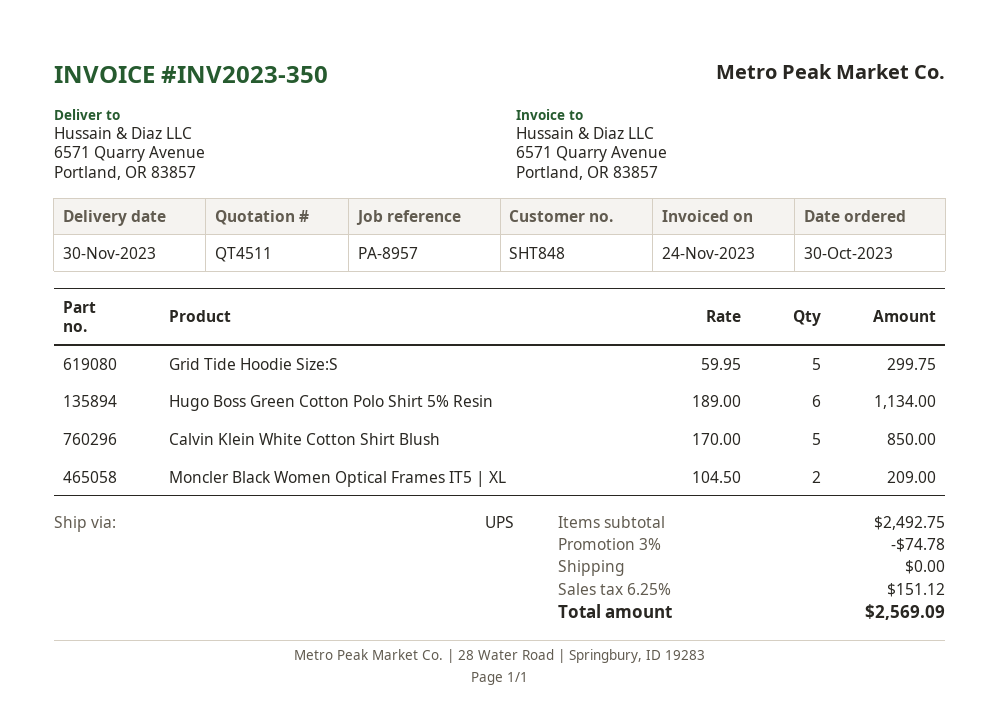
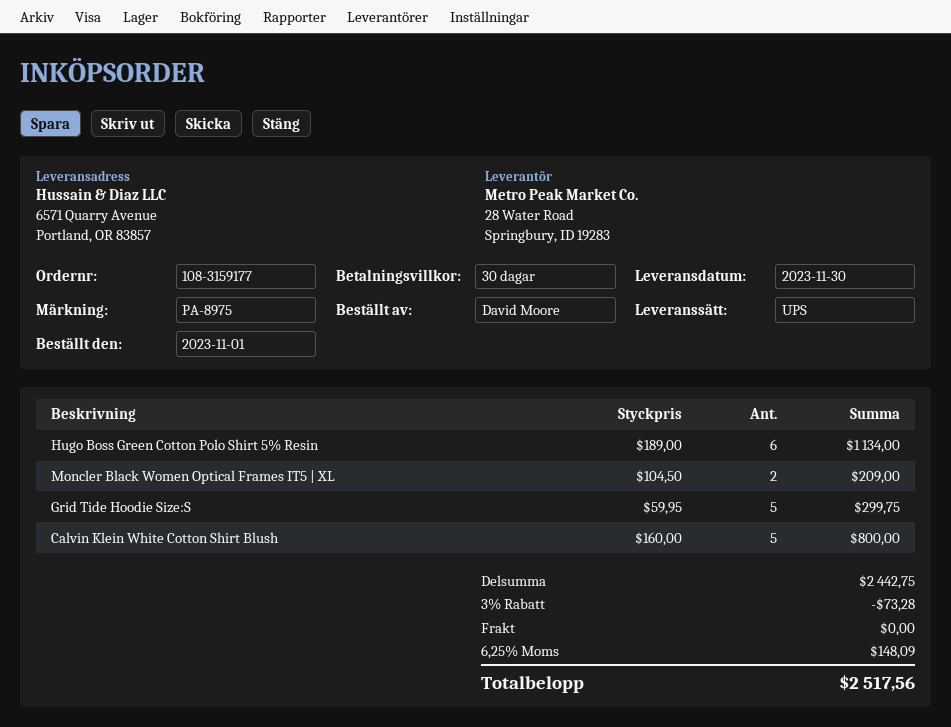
order date: 2023-10-30 -> 2023-11-01
reference: PA-8957 -> PA-8975
Calvin Klein White Cotton Shirt Blush: 5 x 170.00 = 850.00 -> 5 x 160.00 = 800.00
subtotal: 2492.75 -> 2442.75
discount: 3% = 74.78 -> 3% = 73.28
tax: 6.25% = 151.12 -> 6.25% = 148.09
total: 2569.09 -> 2517.56

